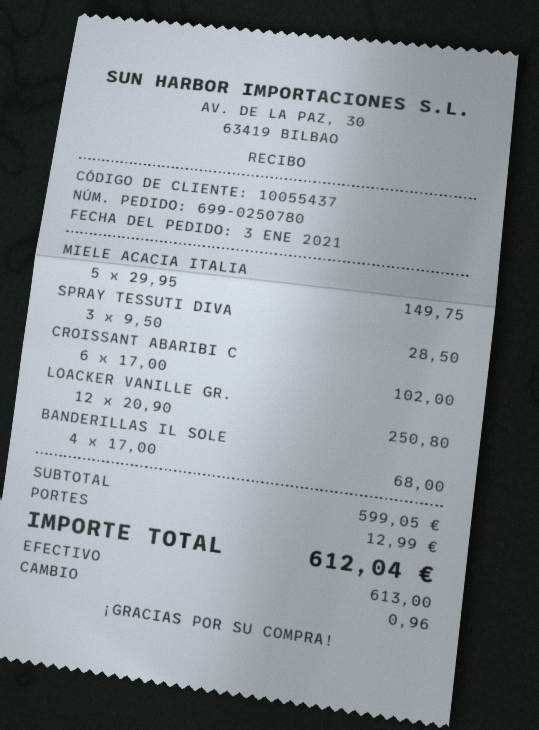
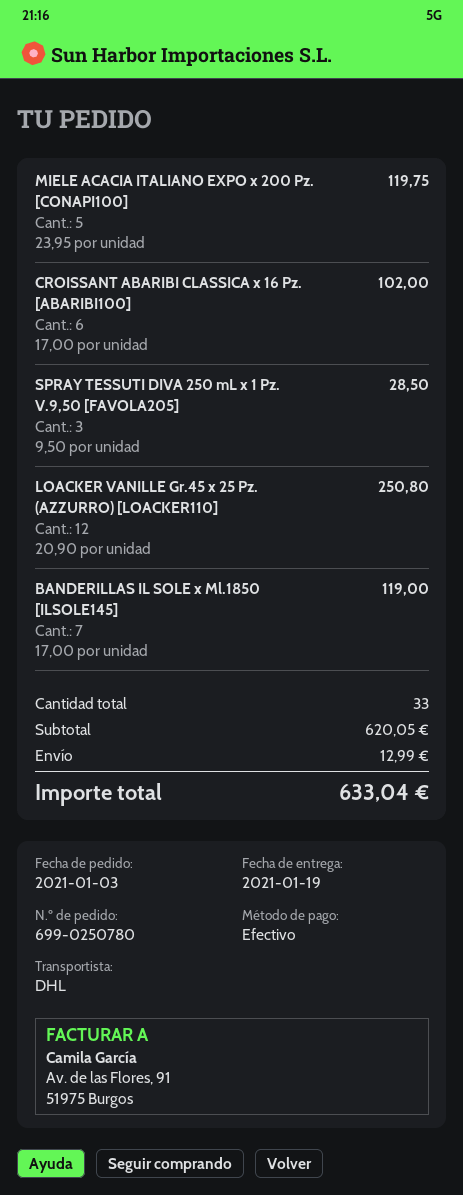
MIELE ACACIA ITALIA: 5 x 29.95 = 149.75 -> 5 x 23.95 = 119.75
BANDERILLAS IL SOLE: 4 x 17.00 = 68.00 -> 7 x 17.00 = 119.00
subtotal: 599.05 -> 620.05
total: 612.04 -> 633.04

